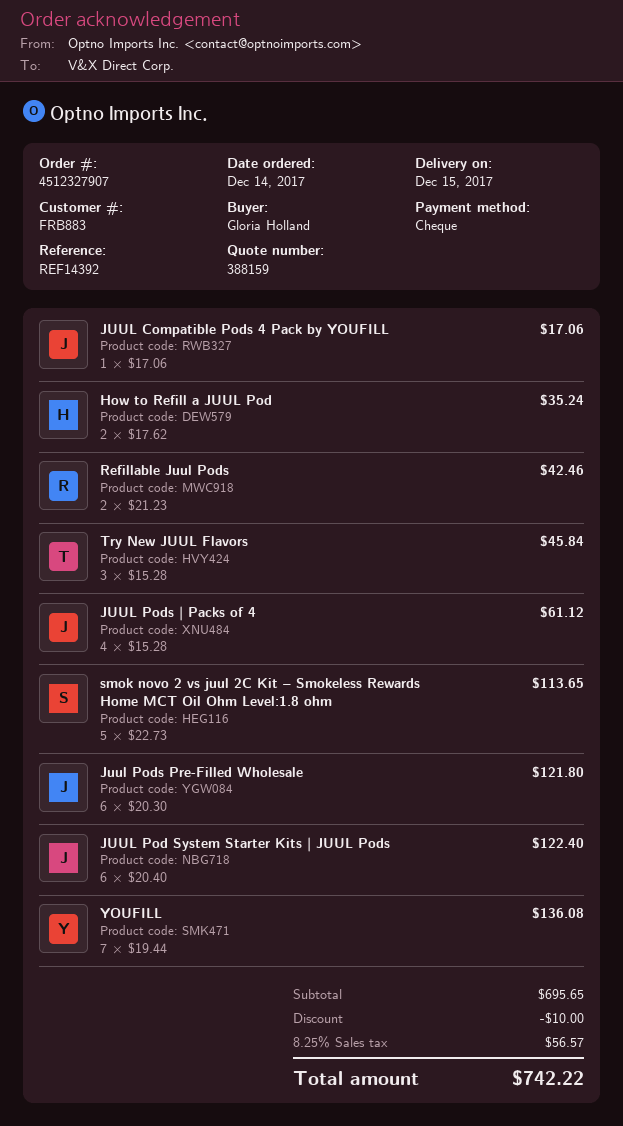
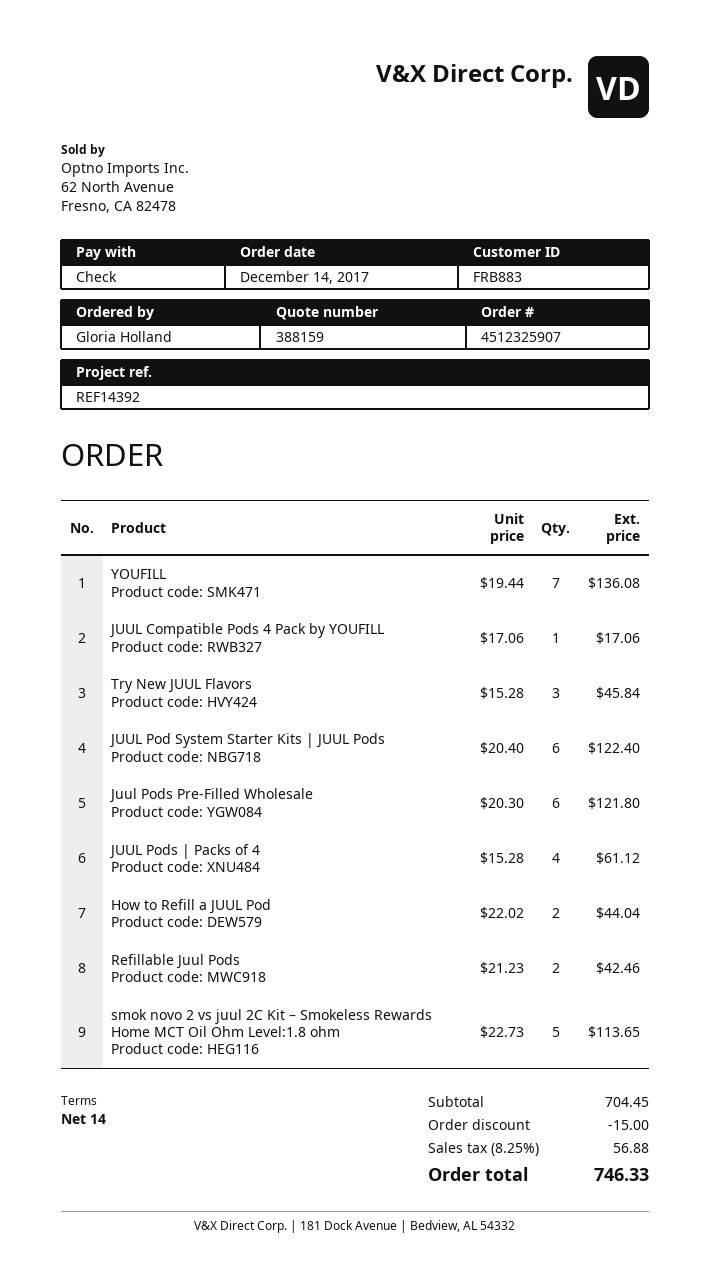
order number: 4512327907 -> 4512325907
How to Refill a JUUL Pod: 2 x 17.62 = 35.24 -> 2 x 22.02 = 44.04
subtotal: 695.65 -> 704.45
discount: 10.00 -> 15.00
tax: 8.25% = 56.57 -> 8.25% = 56.88
total: 742.22 -> 746.33

